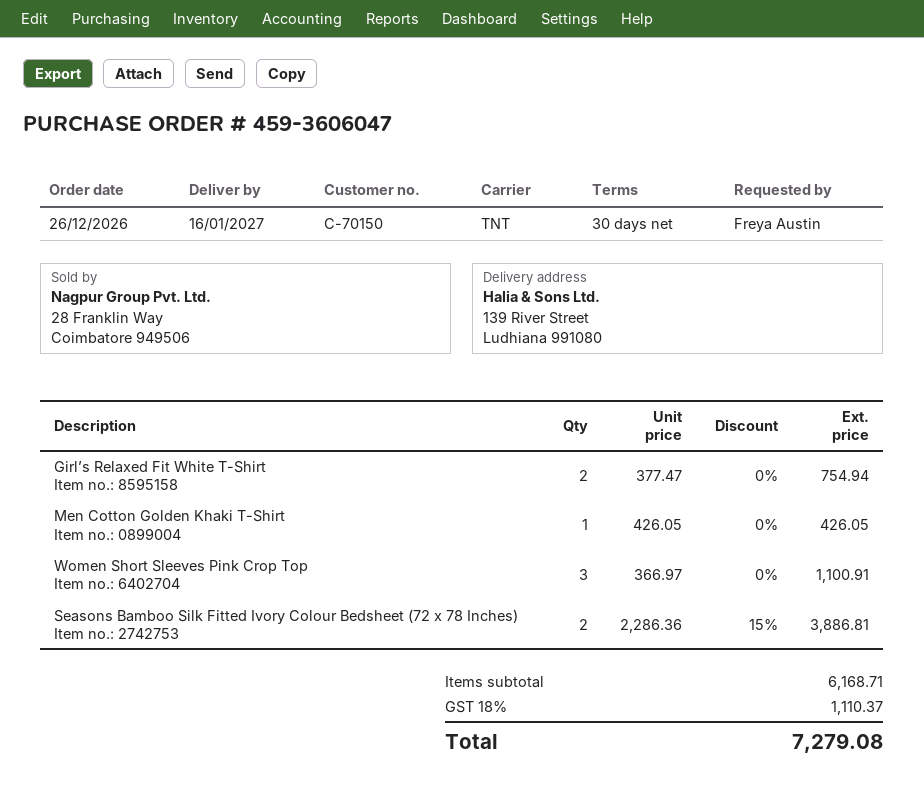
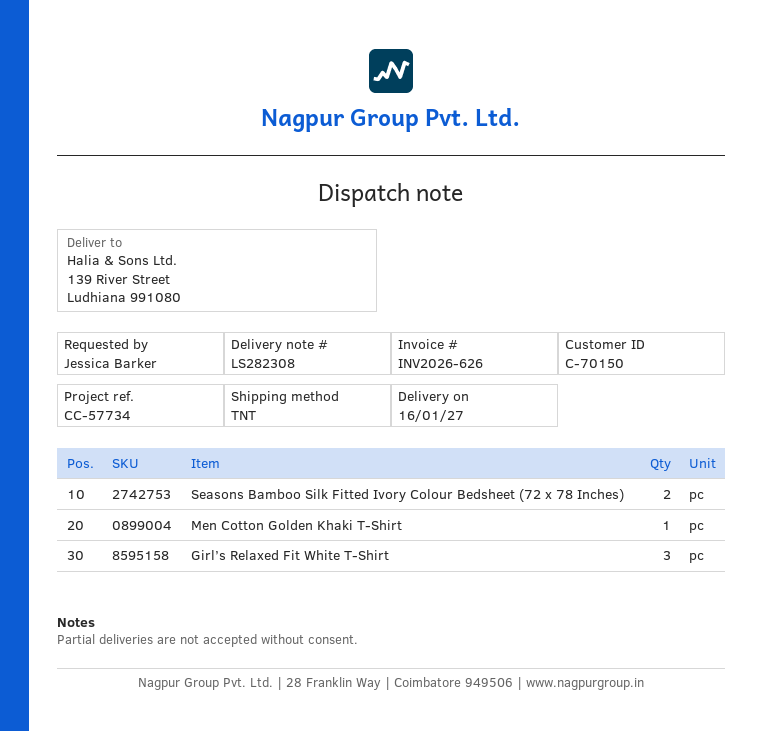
ordered by: Freya Austin -> Jessica Barker
Girl’s Relaxed Fit White T-Shirt: 2 -> 3
Women Short Sleeves Pink Crop Top: 3 -> none

